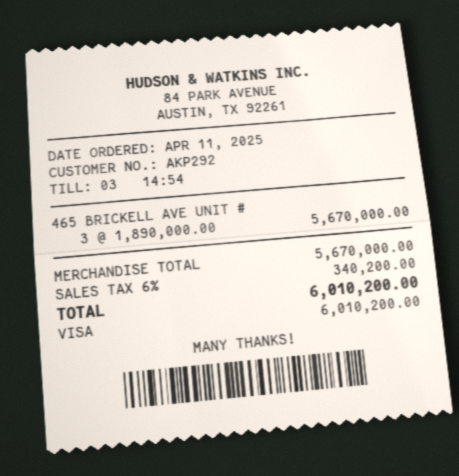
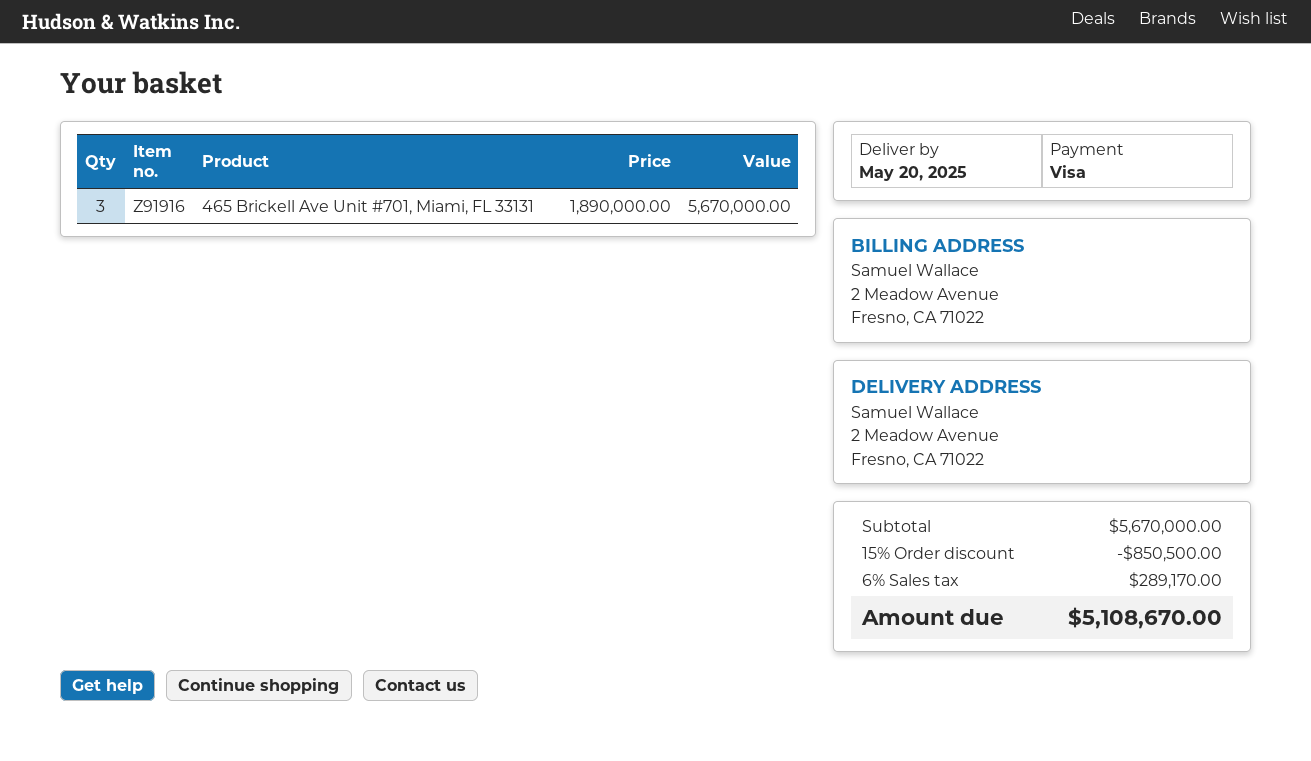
discount: none -> 15% = 850500.00
tax: 6% = 340200.00 -> 6% = 289170.00
total: 6010200.00 -> 5108670.00

